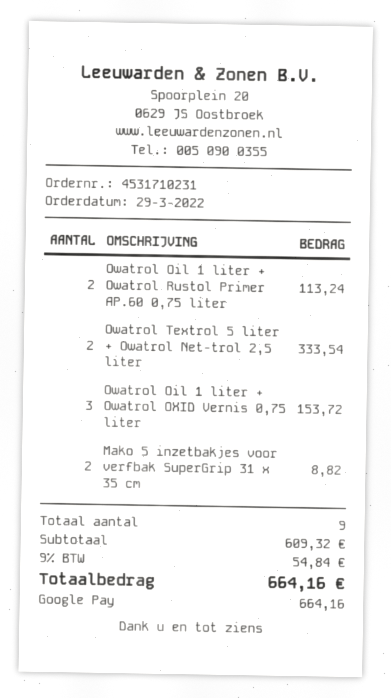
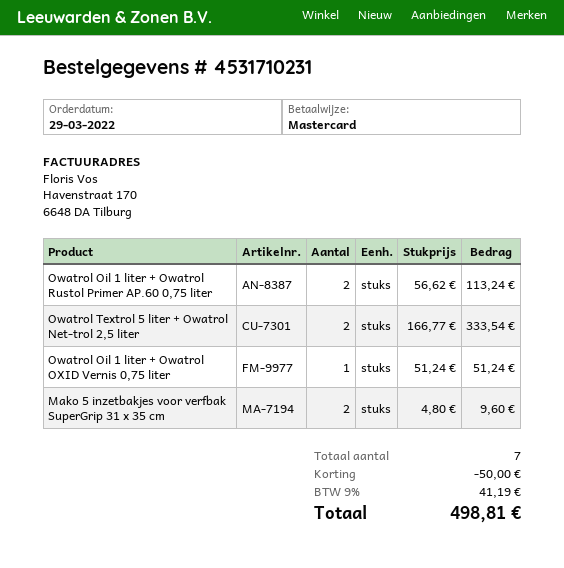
payment method: Google Pay -> Mastercard
Owatrol Oil 1 liter + Owatrol OXID Vernis 0,75 liter: 3 for 153.72 -> 1 for 51.24
Mako 5 inzetbakjes voor verfbak SuperGrip 31 x 35 cm: 2 for 8.82 -> 2 for 9.60
total quantity: 9 -> 7
discount: none -> 50.00
tax: 9% = 54.84 -> 9% = 41.19
total: 664.16 -> 498.81

